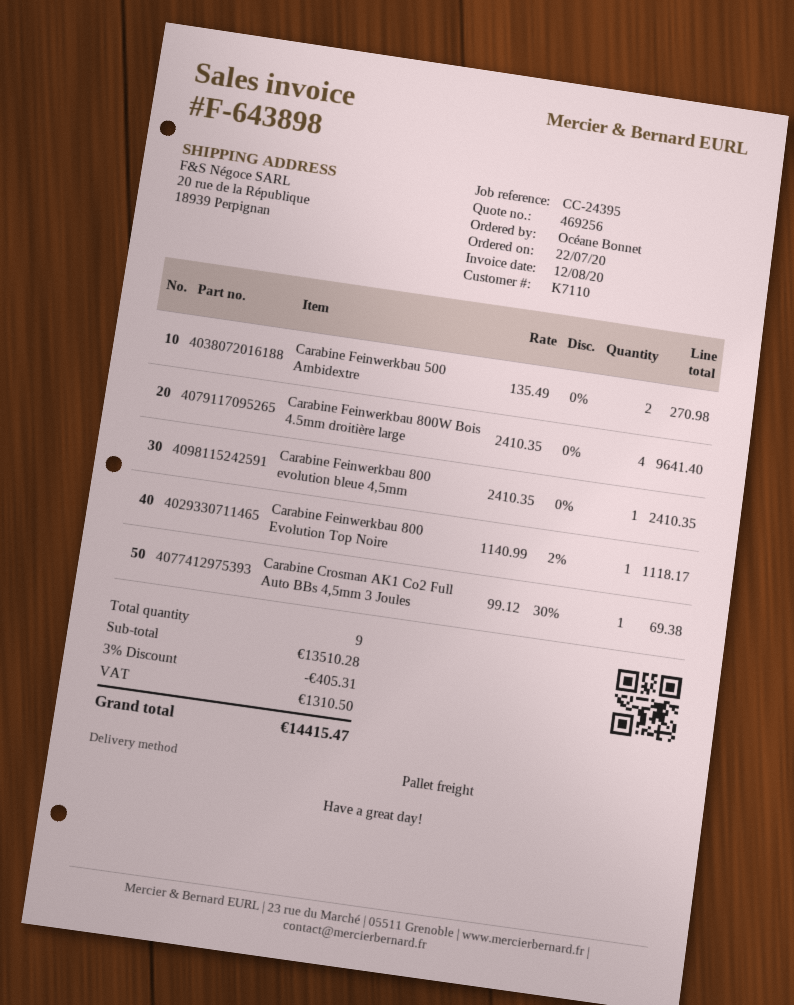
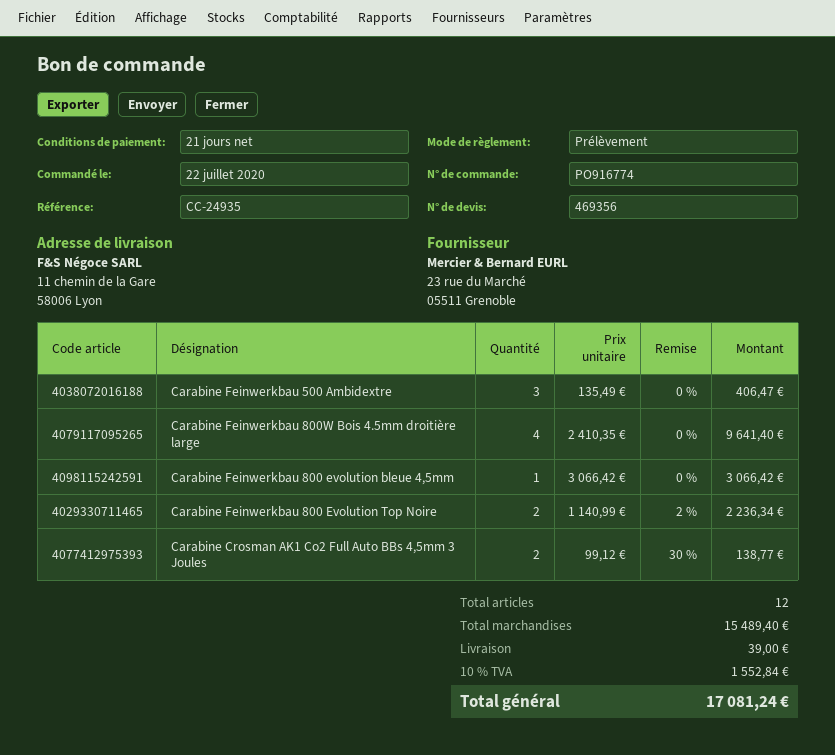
quote number: 469256 -> 469356
reference: CC-24395 -> CC-24935
ship to: 20 rue de la République, 18939 Perpignan -> 11 chemin de la Gare, 58006 Lyon
Carabine Feinwerkbau 500 Ambidextre: 2 x 135.49 = 270.98 -> 3 x 135.49 = 406.47
Carabine Feinwerkbau 800 evolution bleue 4,5mm: 1 x 2410.35 = 2410.35 -> 1 x 3066.42 = 3066.42
Carabine Feinwerkbau 800 Evolution Top Noire: 1 x 1140.99 - 2% = 1118.17 -> 2 x 1140.99 - 2% = 2236.34
Carabine Crosman AK1 Co2 Full Auto BBs 4,5mm 3 Joules: 1 x 99.12 - 30% = 69.38 -> 2 x 99.12 - 30% = 138.77
total quantity: 9 -> 12
subtotal: 13510.28 -> 15489.40
discount: 3% = 405.31 -> none
shipping: none -> 39.00
tax: 1310.50 -> 1552.84
total: 14415.47 -> 17081.24

